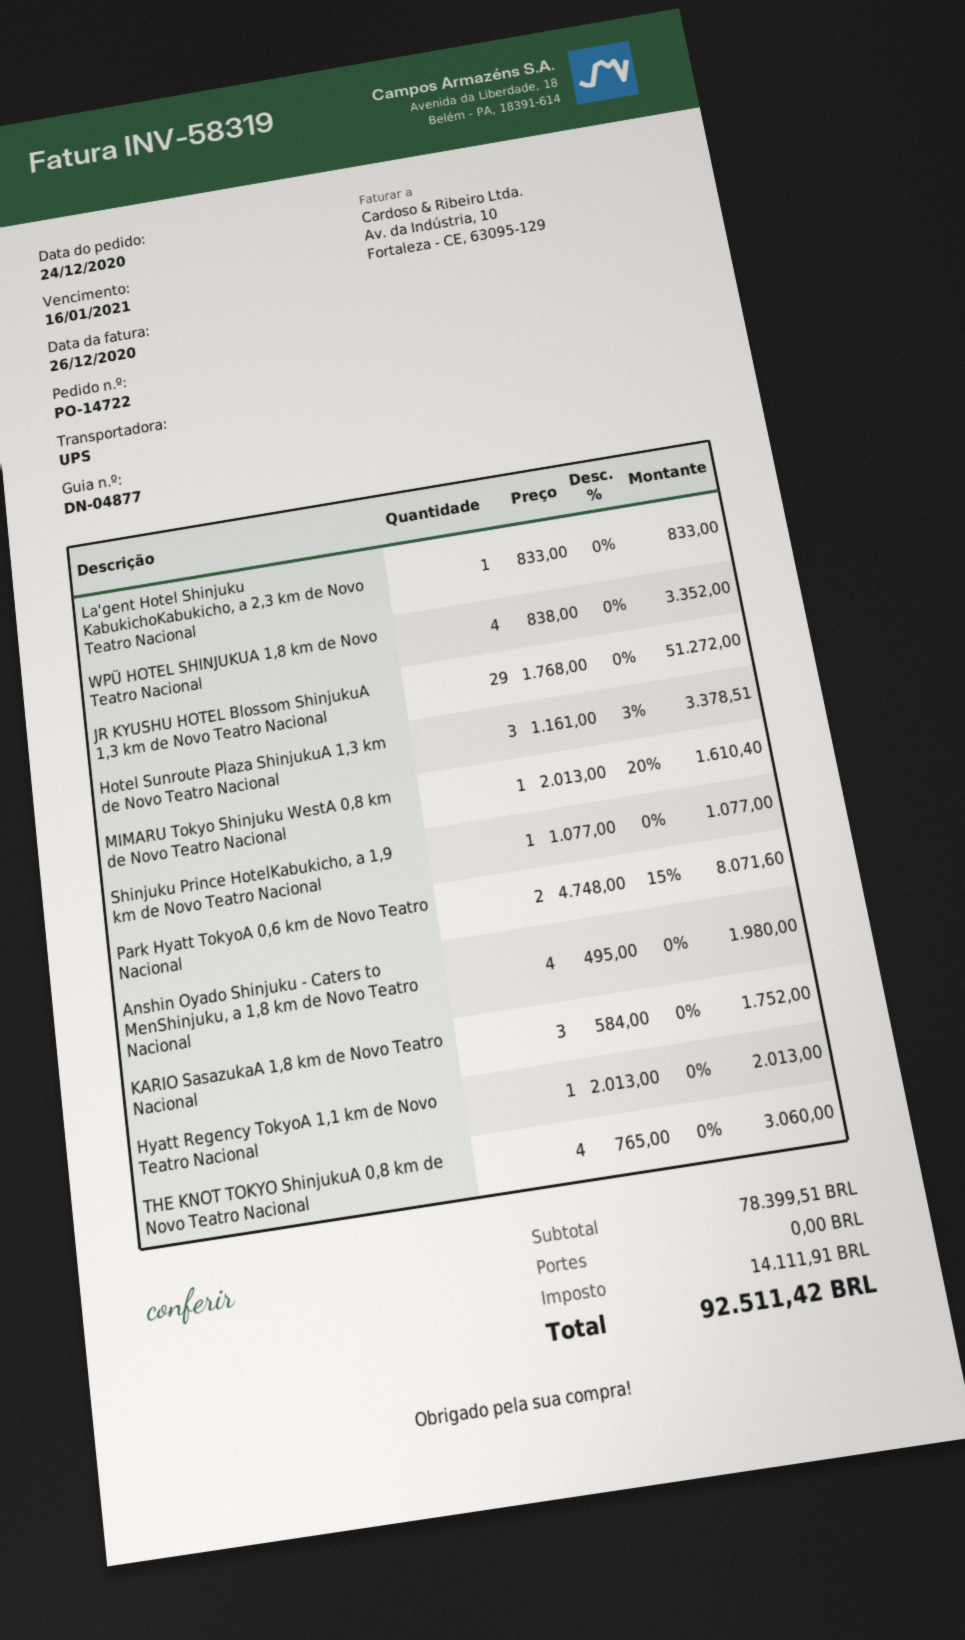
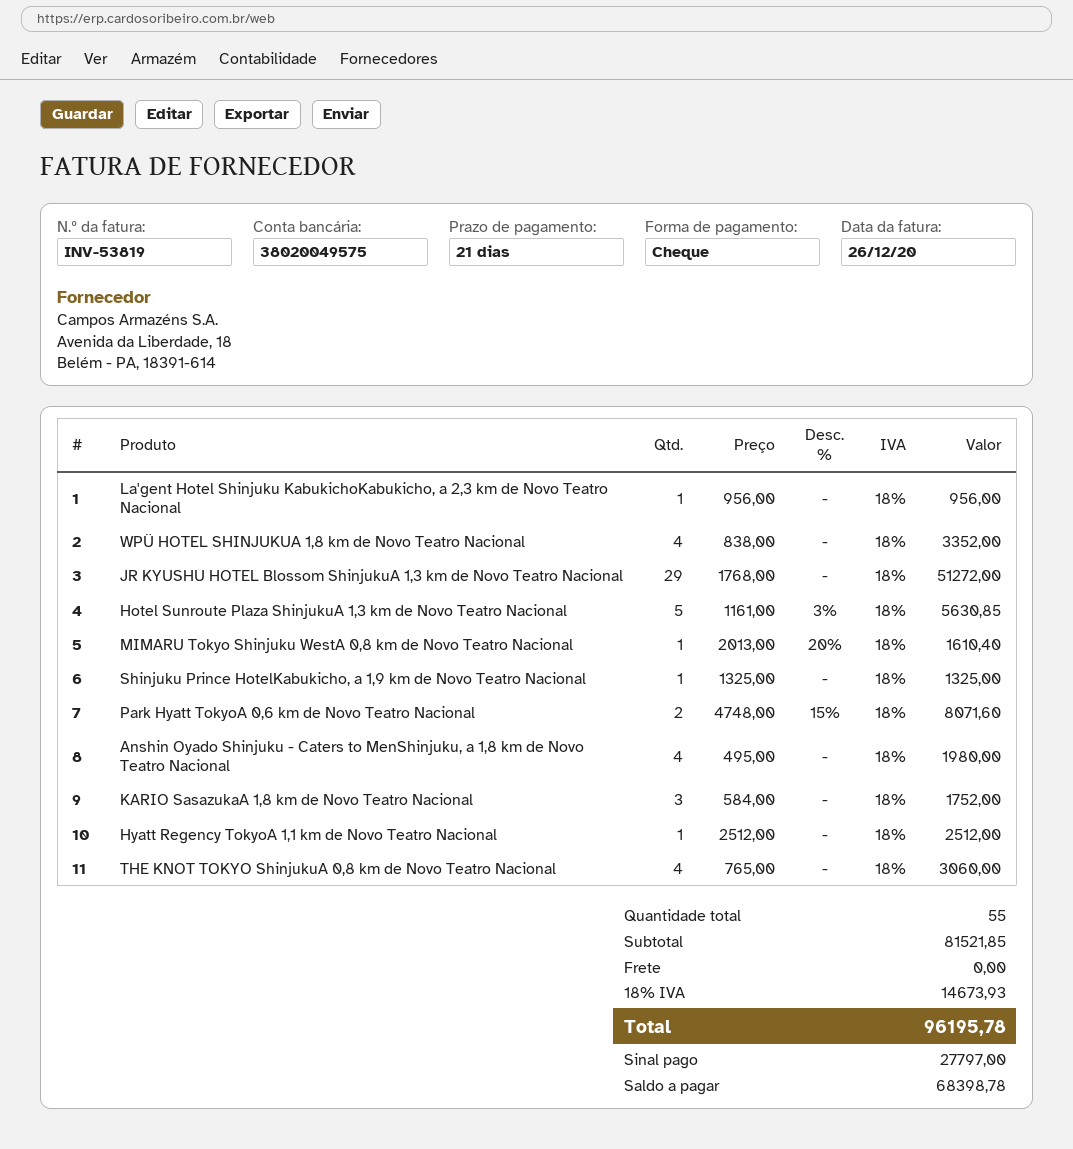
invoice number: INV-58319 -> INV-53819
La'gent Hotel Shinjuku KabukichoKabukicho, a 2,3 km de Novo Teatro Nacional: 1 x 833.00 = 833.00 -> 1 x 956.00 = 956.00
Hotel Sunroute Plaza ShinjukuA 1,3 km de Novo Teatro Nacional: 3 x 1161.00 - 3% = 3378.51 -> 5 x 1161.00 - 3% = 5630.85
Shinjuku Prince HotelKabukicho, a 1,9 km de Novo Teatro Nacional: 1 x 1077.00 = 1077.00 -> 1 x 1325.00 = 1325.00
Hyatt Regency TokyoA 1,1 km de Novo Teatro Nacional: 1 x 2013.00 = 2013.00 -> 1 x 2512.00 = 2512.00
subtotal: 78399.51 -> 81521.85
tax: 14111.91 -> 14673.93
total: 92511.42 -> 96195.78

